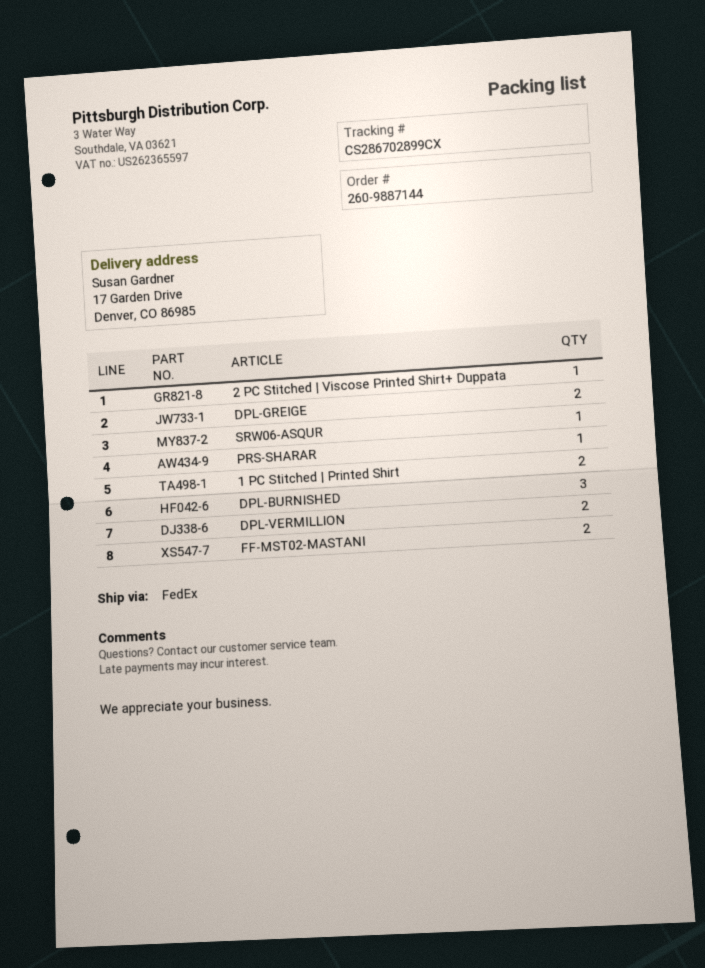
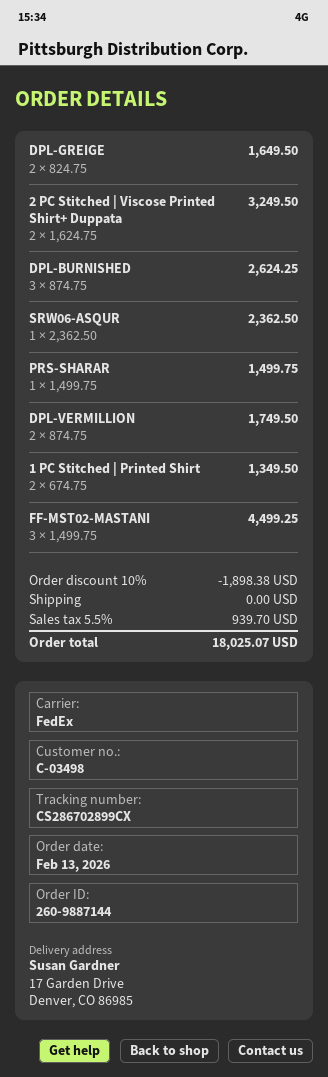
2 PC Stitched | Viscose Printed Shirt+ Duppata: 1 -> 2
FF-MST02-MASTANI: 2 -> 3

